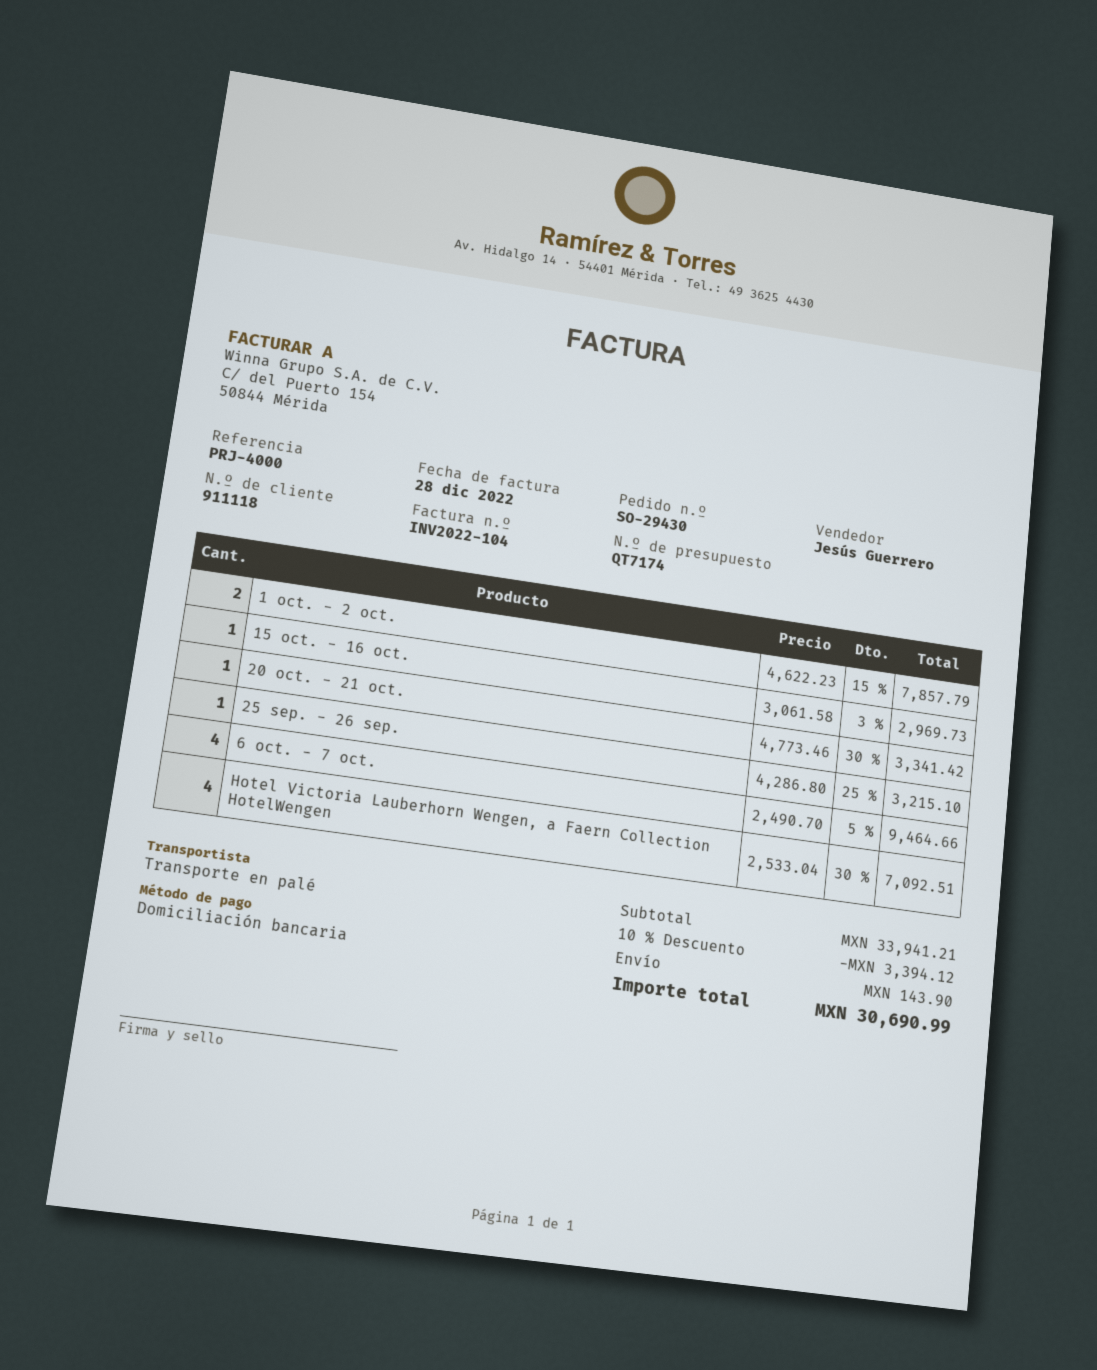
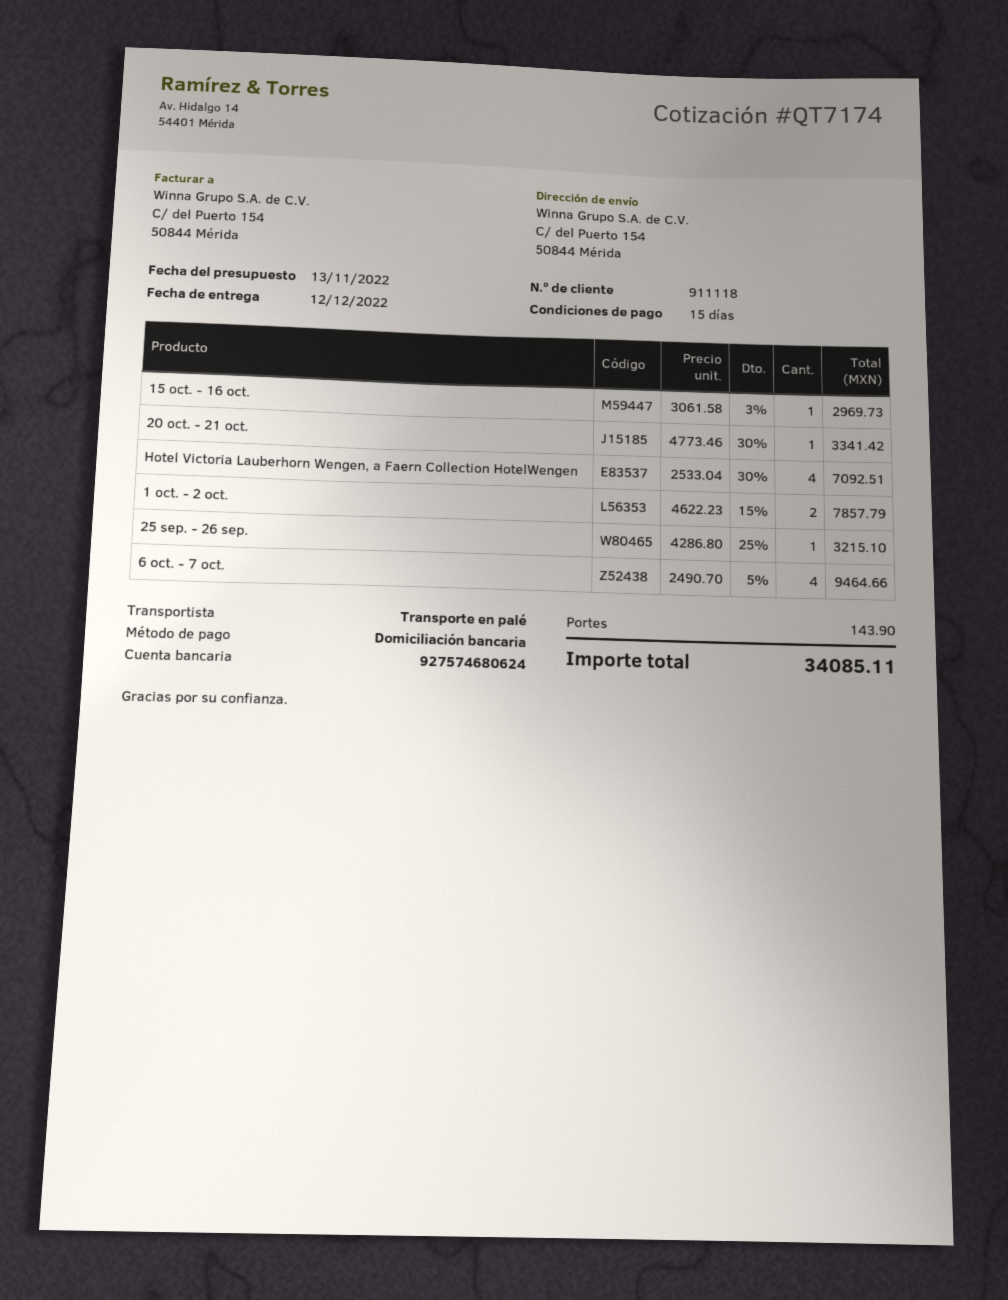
discount: 10% = 3394.12 -> none
total: 30690.99 -> 34085.11

